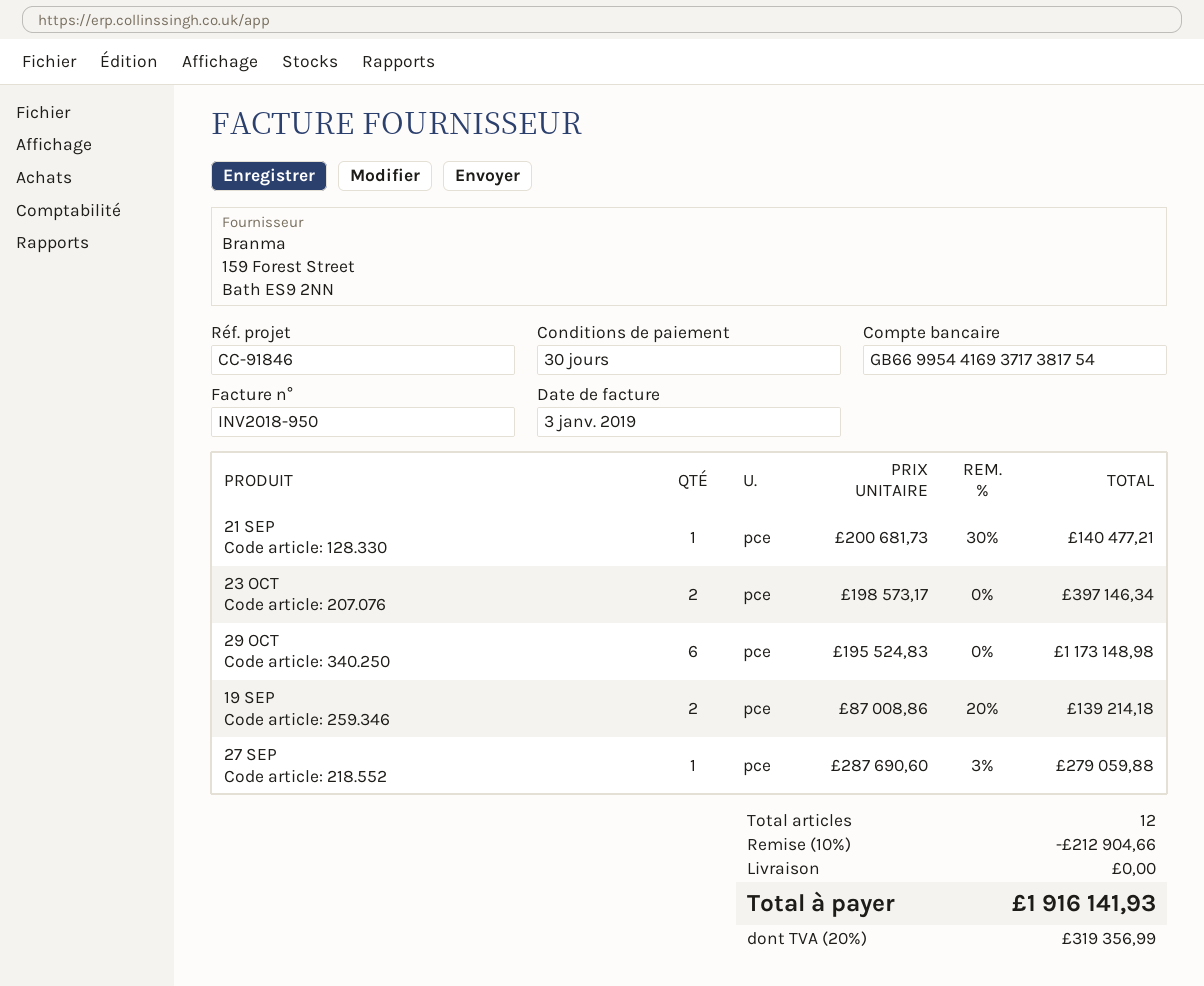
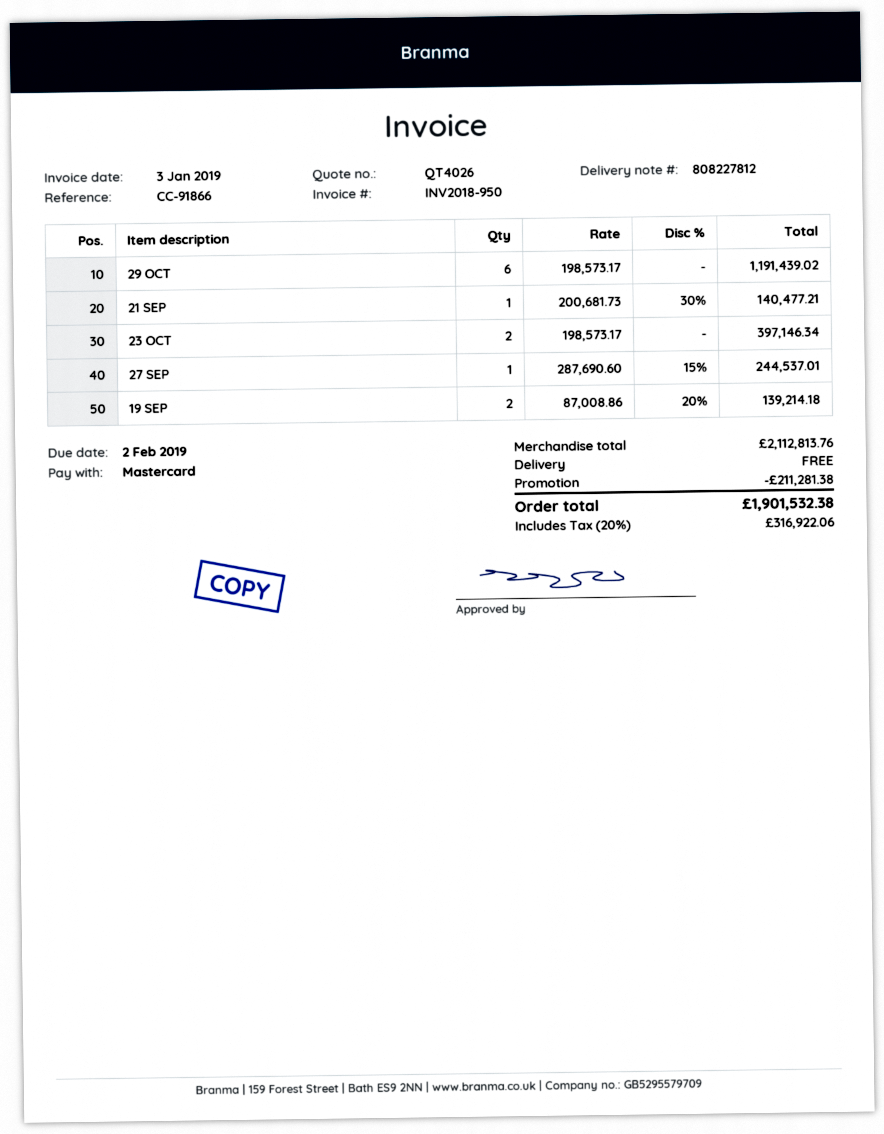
reference: CC-91846 -> CC-91866
29 OCT: 6 x 195524.83 = 1173148.98 -> 6 x 198573.17 = 1191439.02
27 SEP: 1 x 287690.60 - 3% = 279059.88 -> 1 x 287690.60 - 15% = 244537.01
discount: 212904.66 -> 211281.38
tax: 20% = 319356.99 -> 20% = 316922.06
total: 1916141.93 -> 1901532.38

